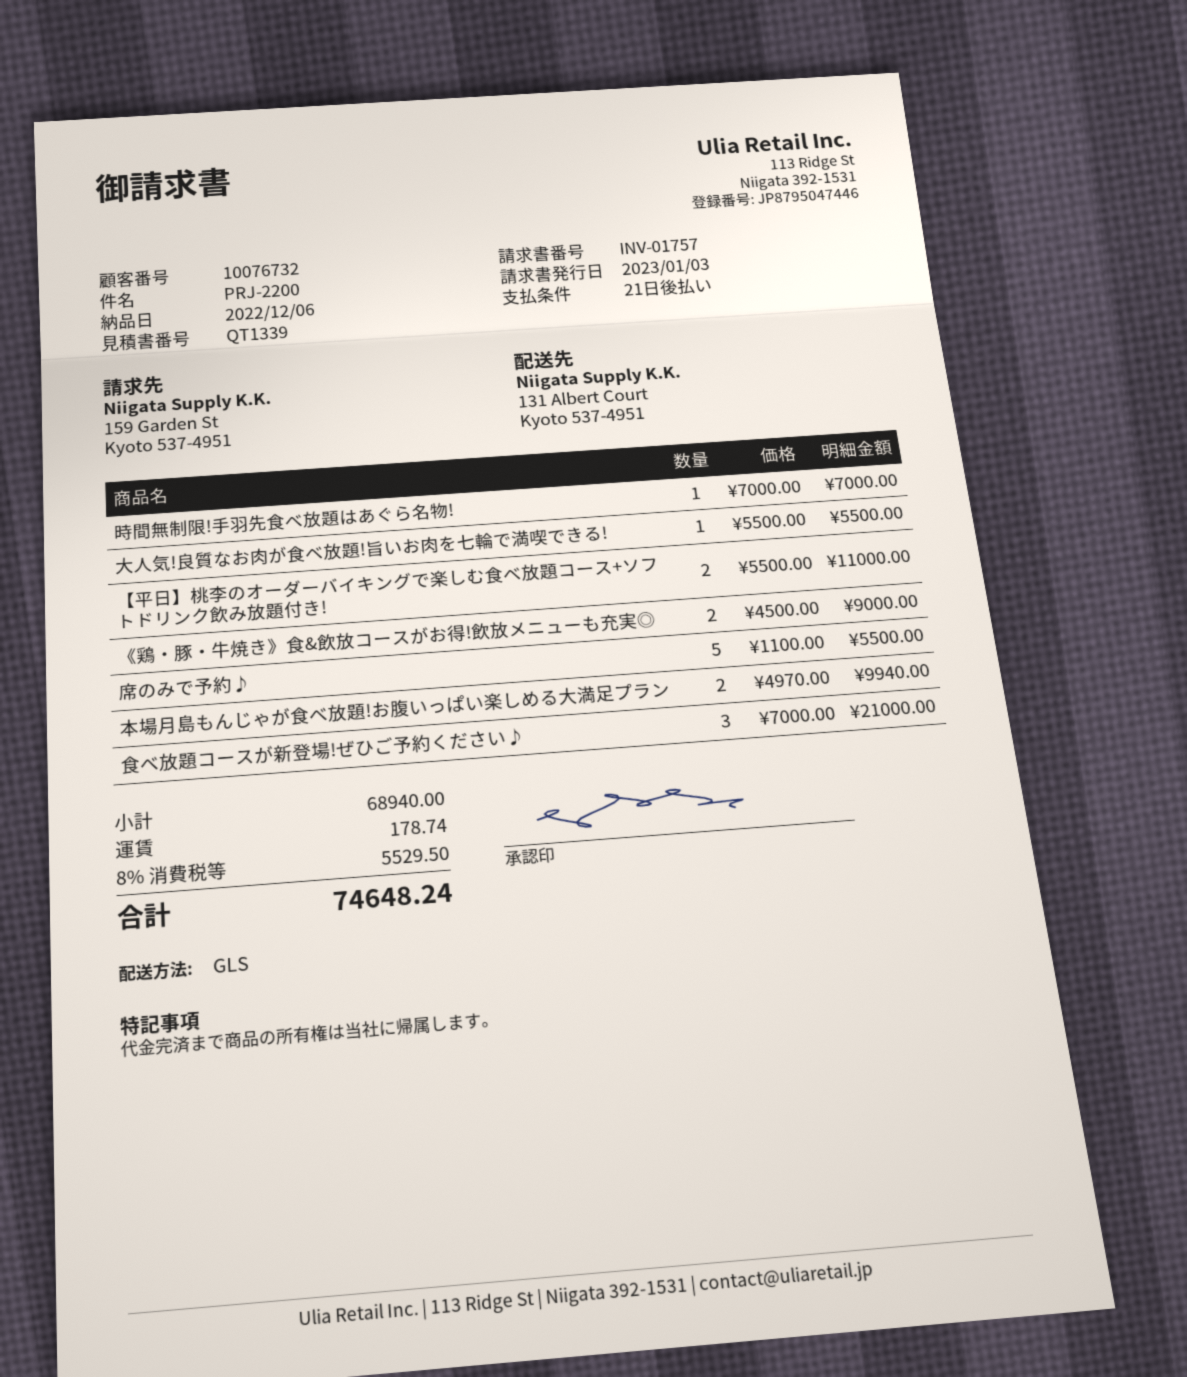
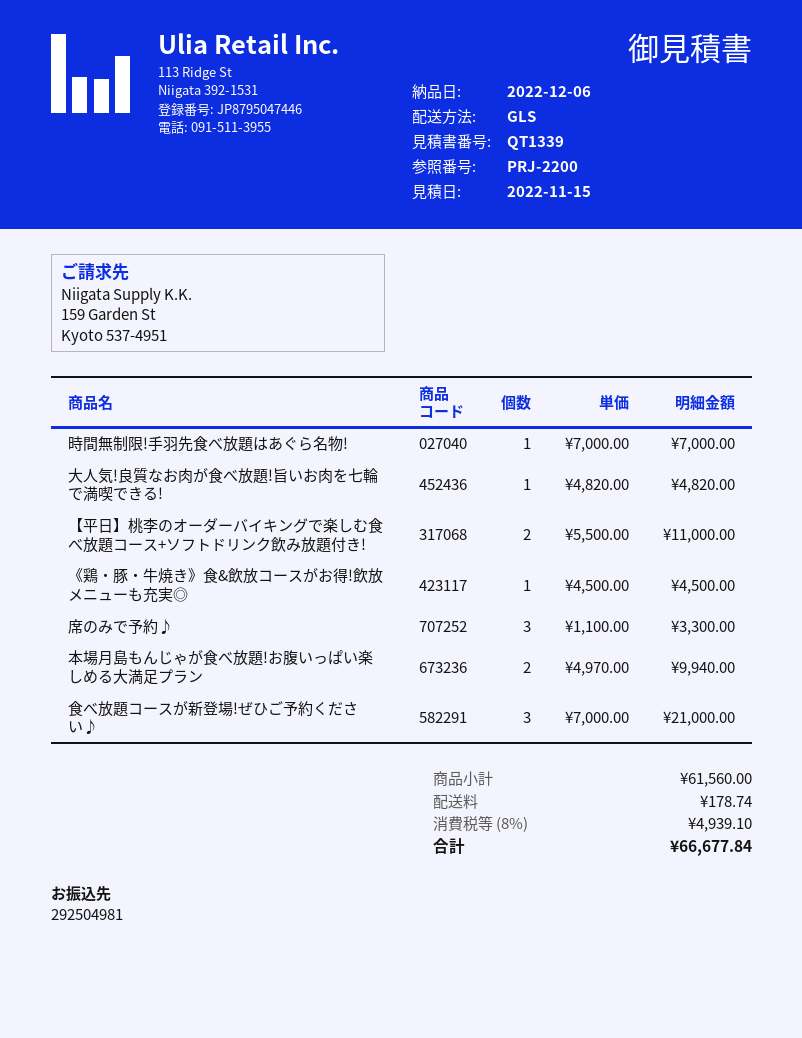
大人気!良質なお肉が食べ放題!旨いお肉を七輪で満喫できる!: 1 x 5500.00 = 5500.00 -> 1 x 4820.00 = 4820.00
《鶏・豚・牛焼き》食&飲放コースがお得!飲放メニューも充実◎: 2 x 4500.00 = 9000.00 -> 1 x 4500.00 = 4500.00
席のみで予約♪: 5 x 1100.00 = 5500.00 -> 3 x 1100.00 = 3300.00
subtotal: 68940.00 -> 61560.00
tax: 8% = 5529.50 -> 8% = 4939.10
total: 74648.24 -> 66677.84

